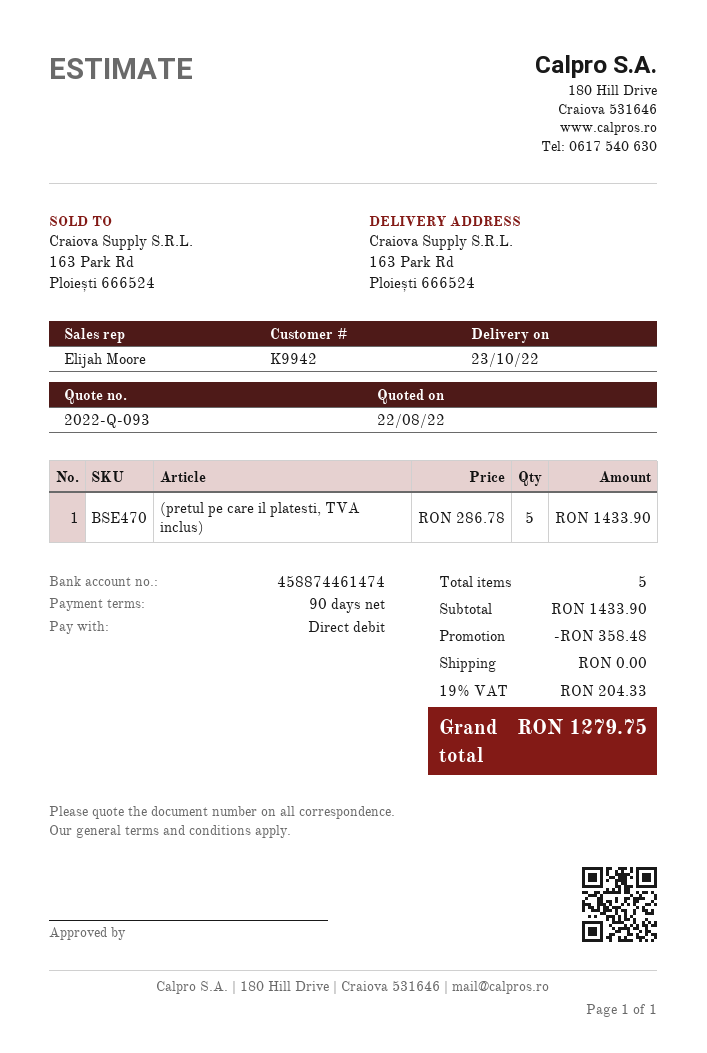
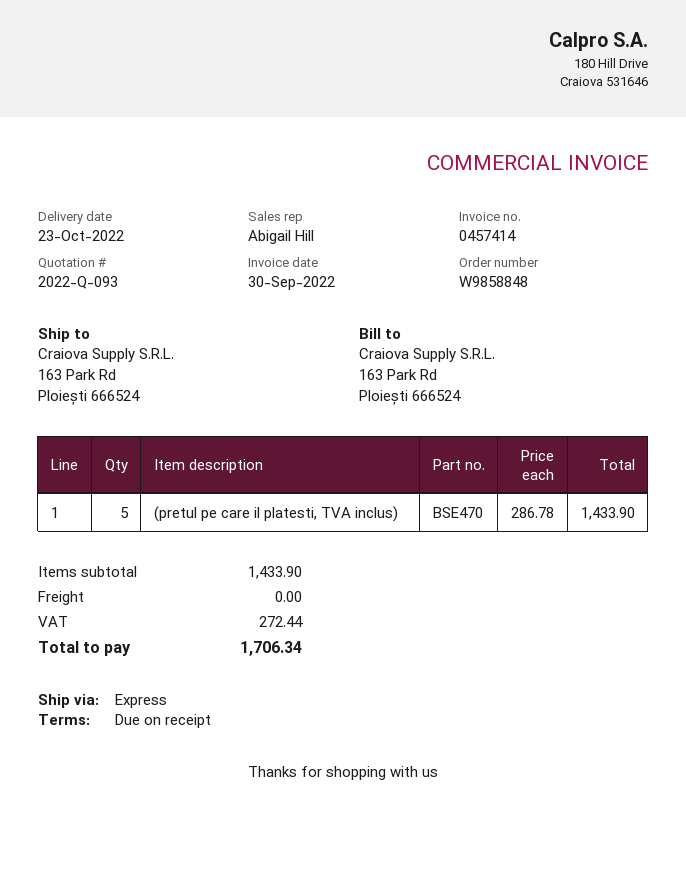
payment terms: 90 days -> on receipt
sales rep: Elijah Moore -> Abigail Hill
discount: 358.48 -> none
tax: 204.33 -> 272.44
total: 1279.75 -> 1706.34

